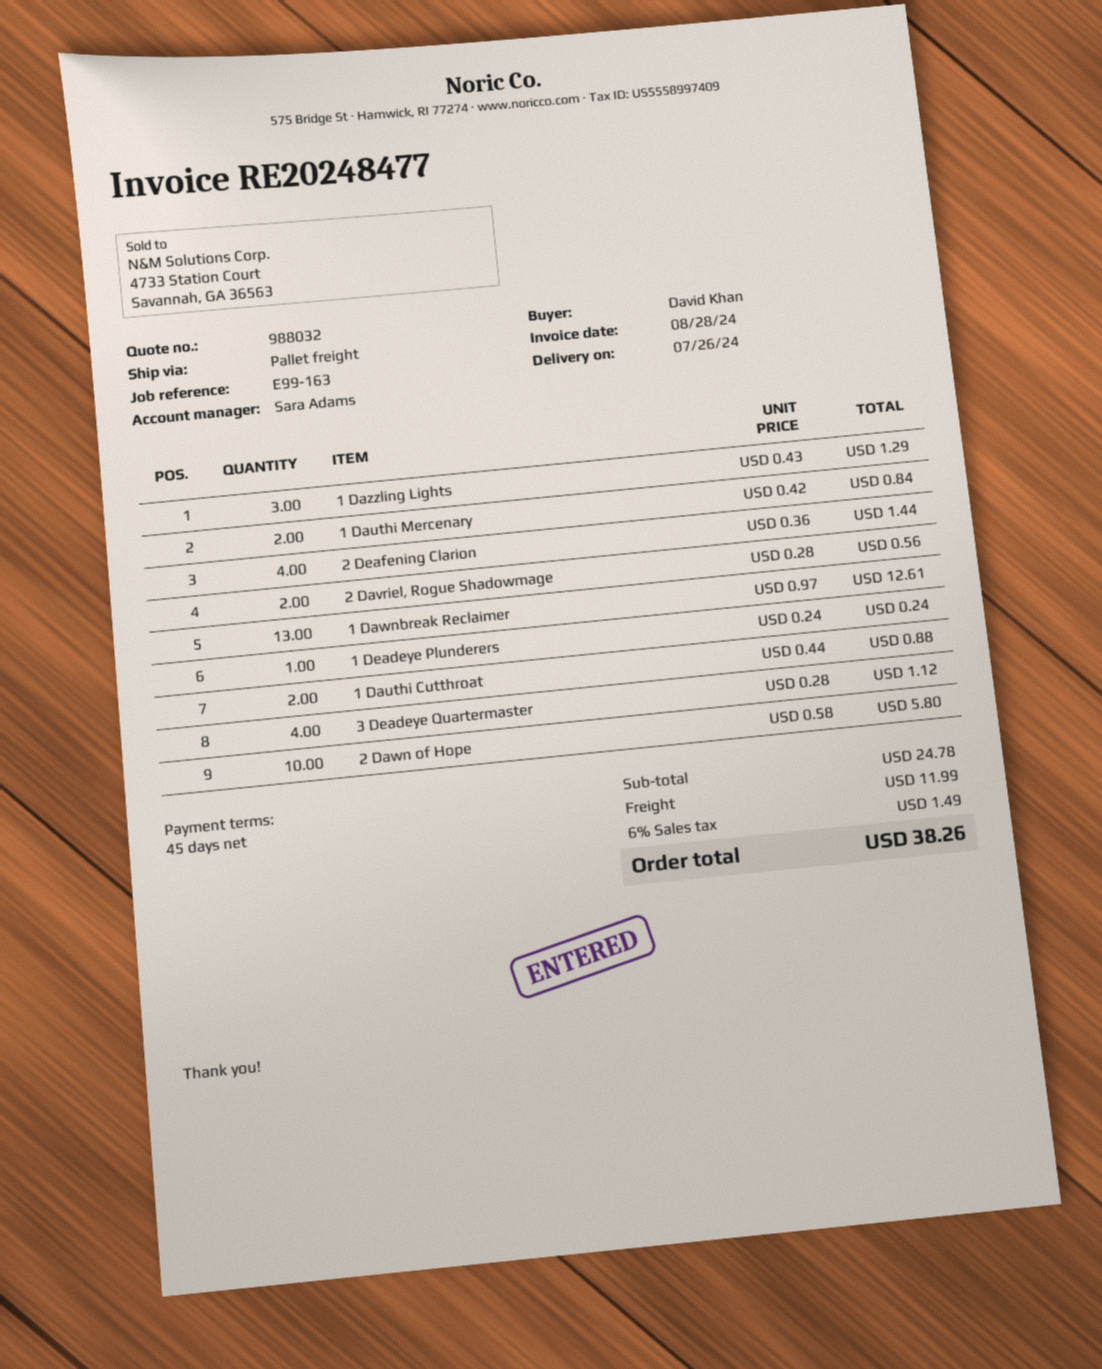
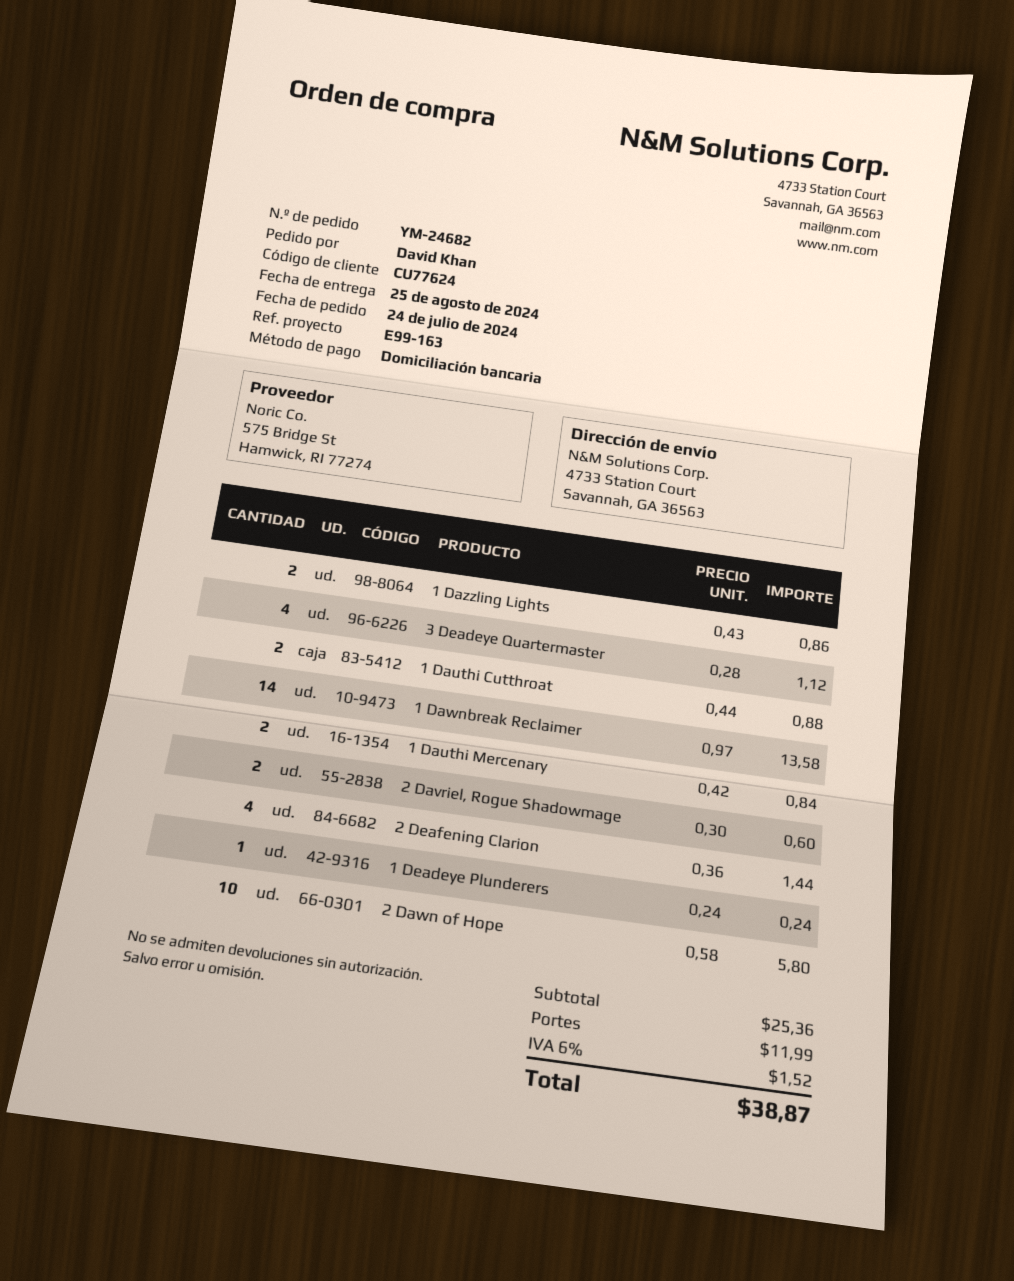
delivery date: 2024-07-26 -> 2024-08-25
1 Dazzling Lights: 3 x 0.43 = 1.29 -> 2 x 0.43 = 0.86
2 Davriel, Rogue Shadowmage: 2 x 0.28 = 0.56 -> 2 x 0.30 = 0.60
1 Dawnbreak Reclaimer: 13 x 0.97 = 12.61 -> 14 x 0.97 = 13.58
subtotal: 24.78 -> 25.36
tax: 6% = 1.49 -> 6% = 1.52
total: 38.26 -> 38.87

